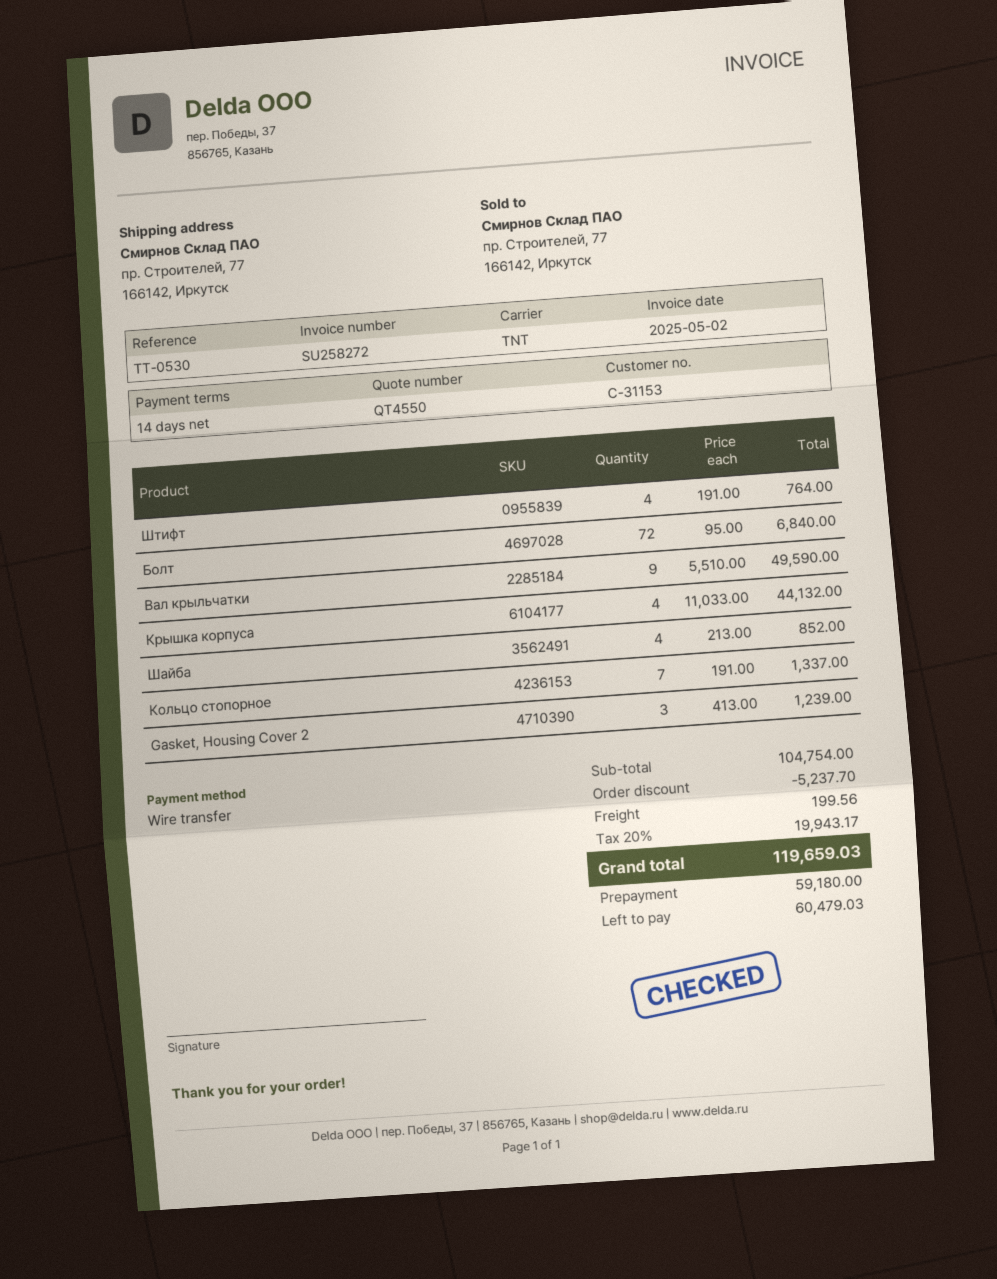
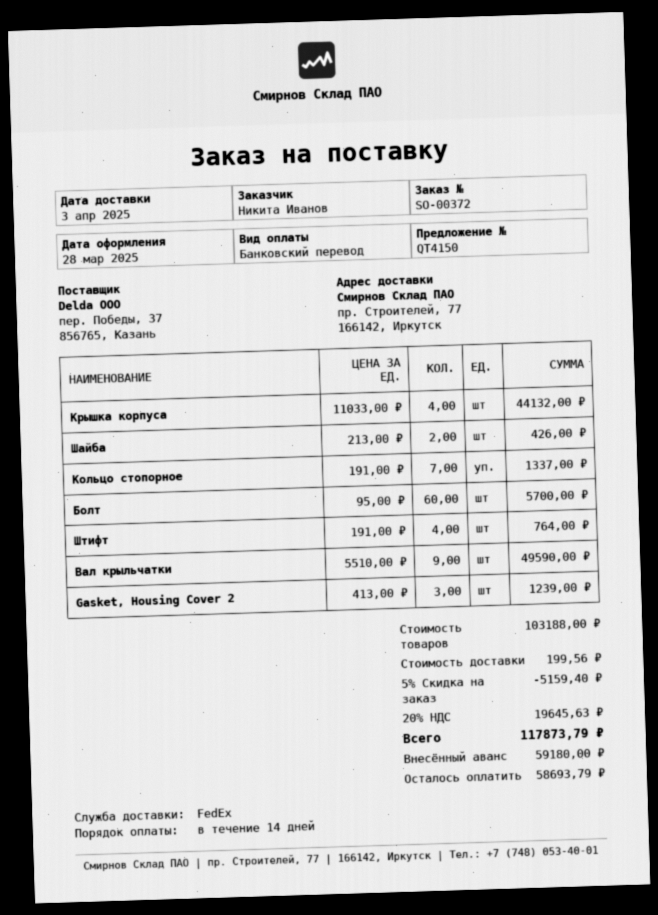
quote number: QT4550 -> QT4150
shipping method: TNT -> FedEx
Болт: 72 x 95.00 = 6840.00 -> 60 x 95.00 = 5700.00
Шайба: 4 x 213.00 = 852.00 -> 2 x 213.00 = 426.00
subtotal: 104754.00 -> 103188.00
discount: 5237.70 -> 5159.40
tax: 20% = 19943.17 -> 20% = 19645.63
total: 119659.03 -> 117873.79
balance: 60479.03 -> 58693.79

